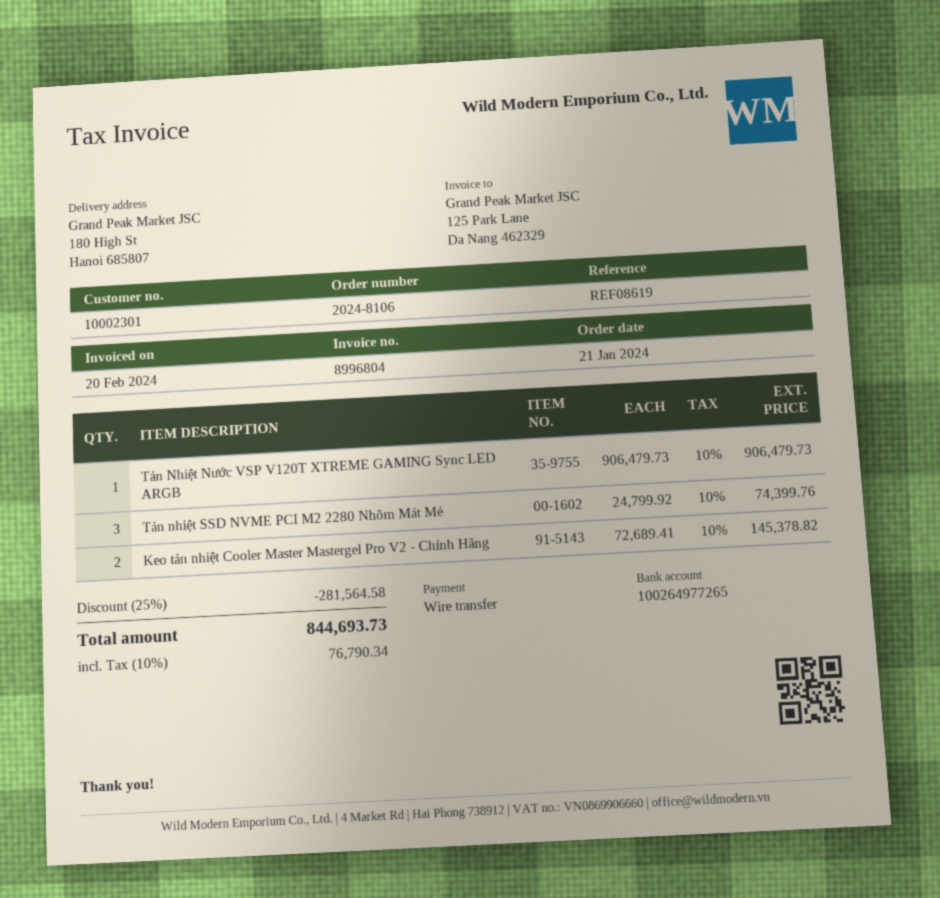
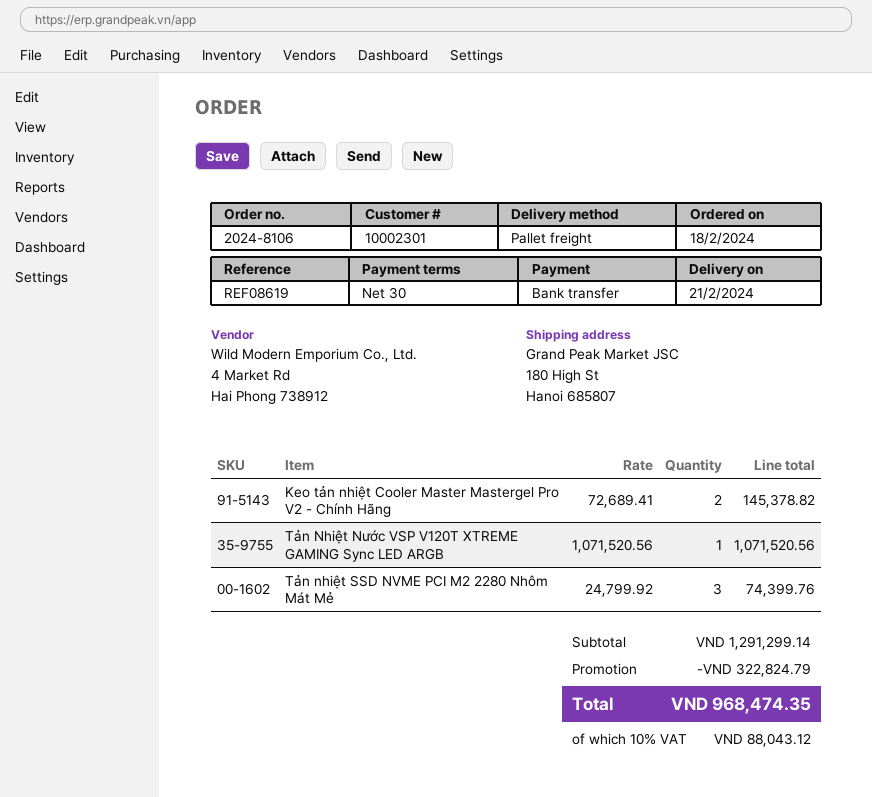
order date: 2024-01-21 -> 2024-02-18
Tản Nhiệt Nước VSP V120T XTREME GAMING Sync LED ARGB: 1 x 906479.73 = 906479.73 -> 1 x 1071520.56 = 1071520.56
discount: 281564.58 -> 322824.79
tax: 10% = 76790.34 -> 10% = 88043.12
total: 844693.73 -> 968474.35

